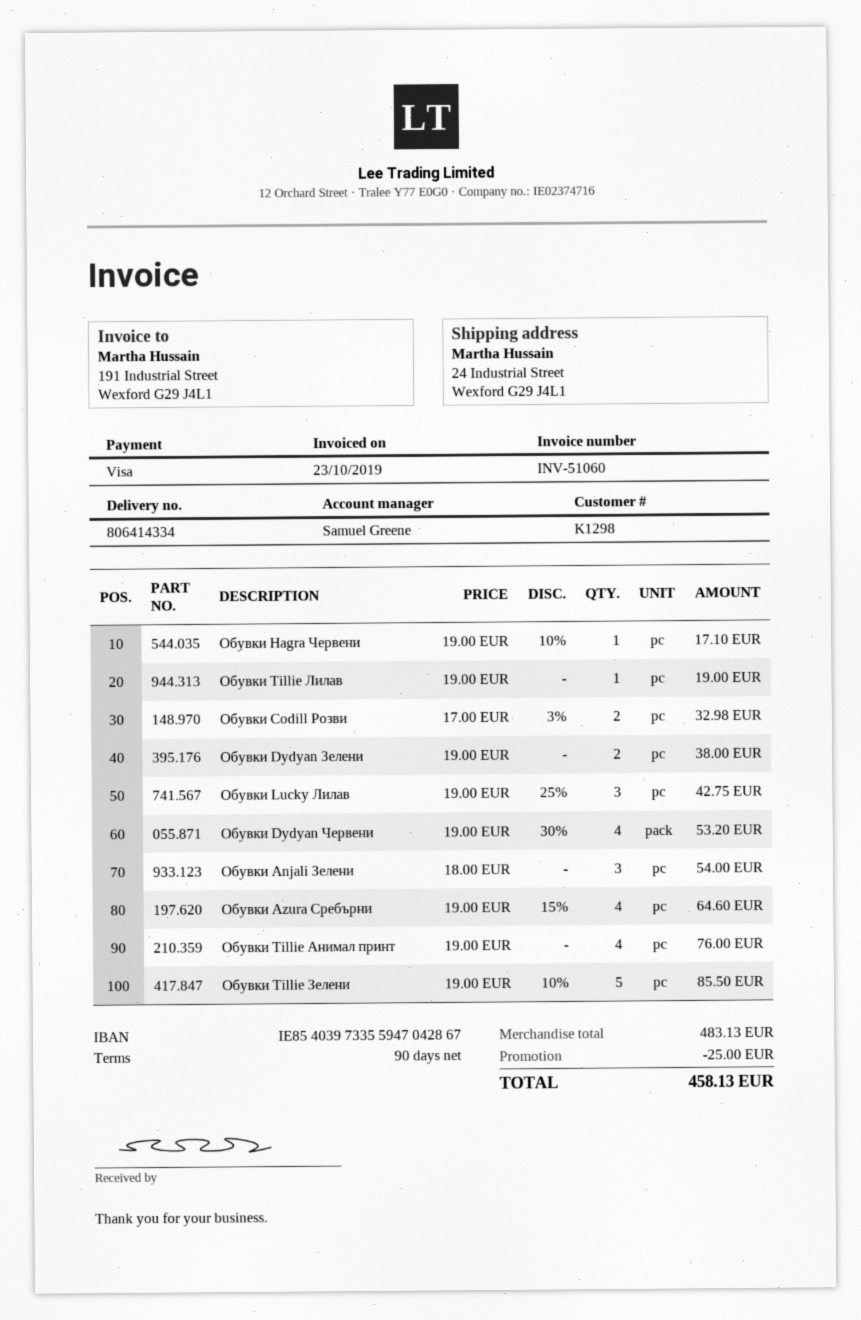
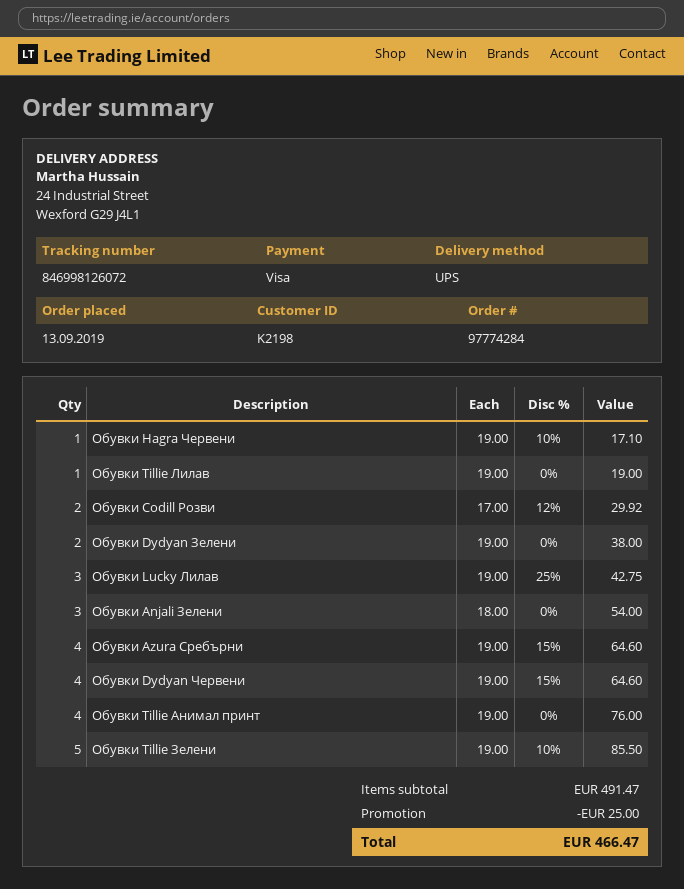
customer number: K1298 -> K2198
Обувки Codill Розви: 2 x 17.00 - 3% = 32.98 -> 2 x 17.00 - 12% = 29.92
Обувки Dydyan Червени: 4 x 19.00 - 30% = 53.20 -> 4 x 19.00 - 15% = 64.60
subtotal: 483.13 -> 491.47
total: 458.13 -> 466.47

